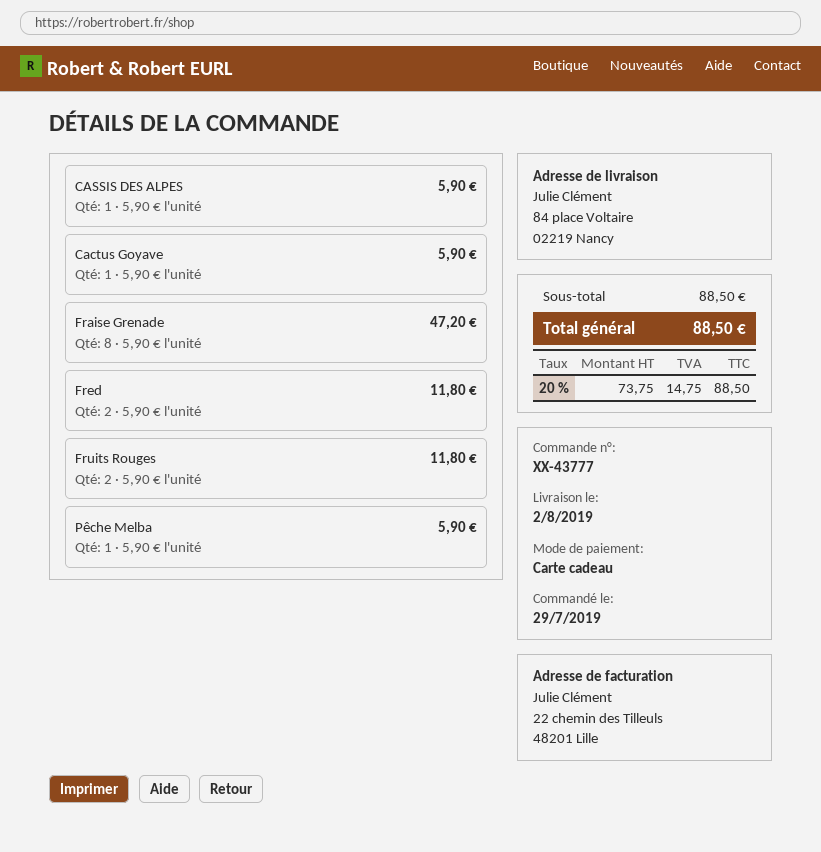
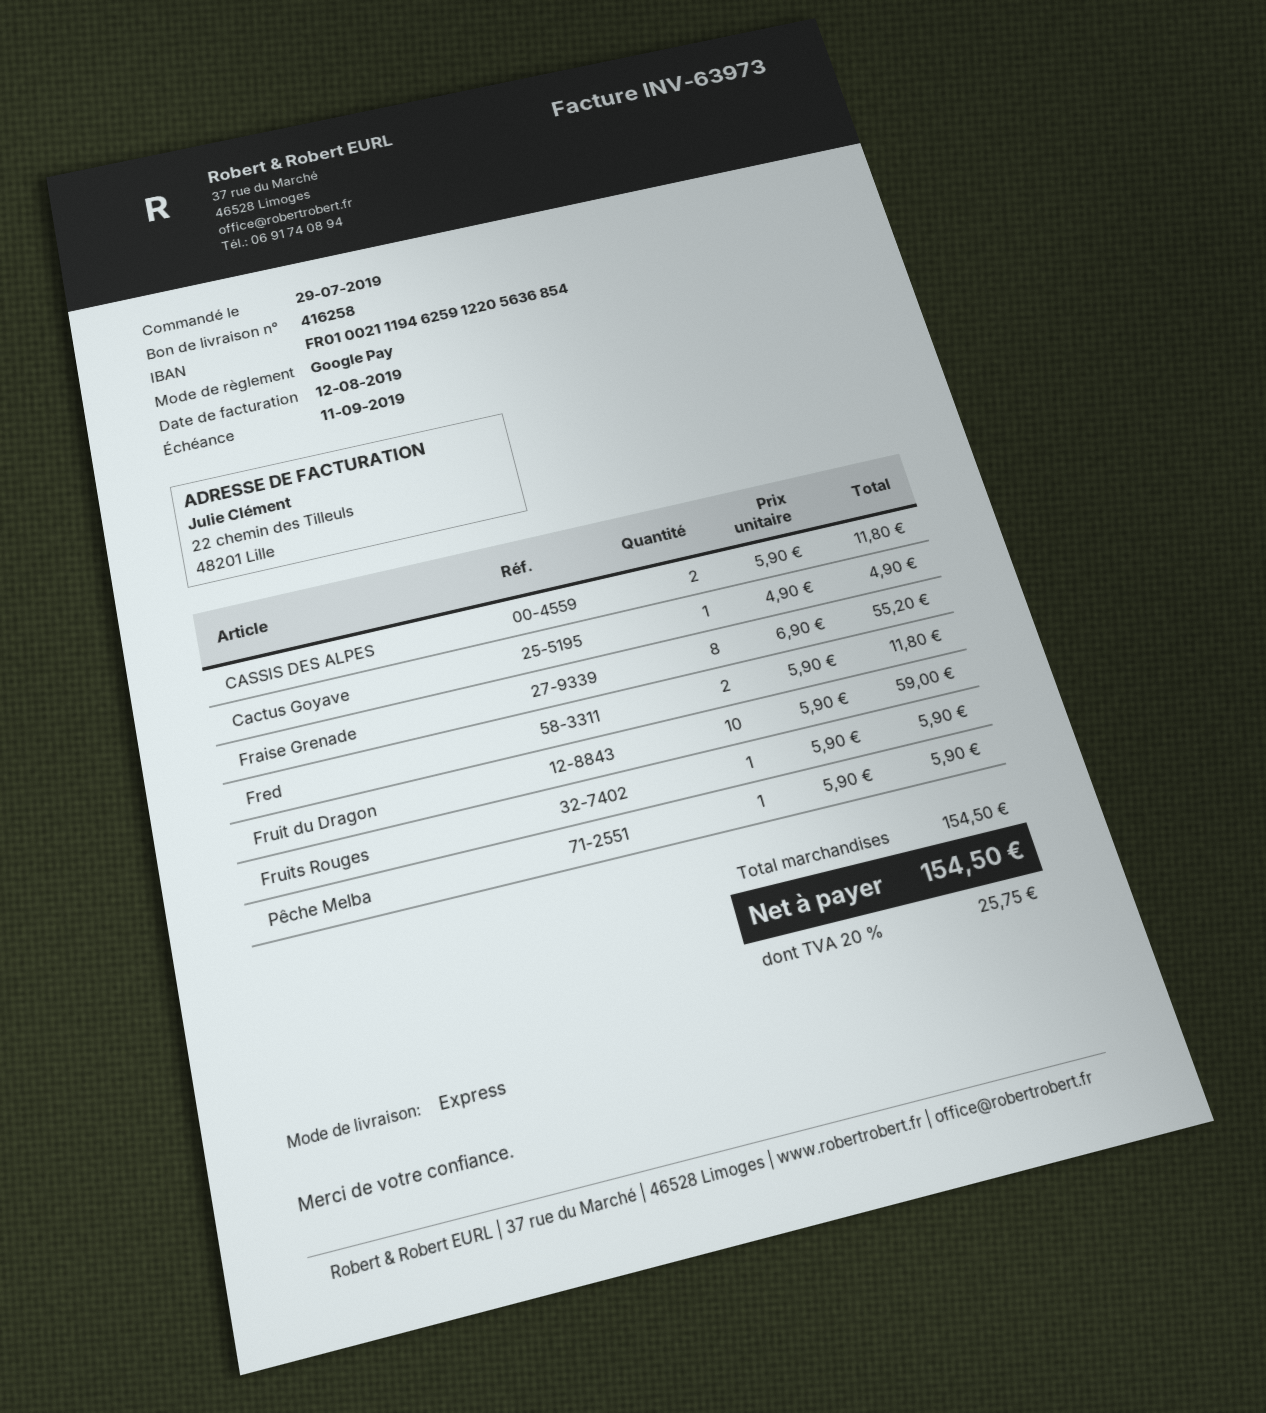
payment method: gift card -> Google Pay
CASSIS DES ALPES: 1 x 5.90 = 5.90 -> 2 x 5.90 = 11.80
Cactus Goyave: 1 x 5.90 = 5.90 -> 1 x 4.90 = 4.90
Fraise Grenade: 8 x 5.90 = 47.20 -> 8 x 6.90 = 55.20
Fruits Rouges: 2 x 5.90 = 11.80 -> 1 x 5.90 = 5.90
Fruit du Dragon: none -> 10 x 5.90 = 59.00
subtotal: 88.50 -> 154.50
tax: 20% = 14.75 -> 20% = 25.75
total: 88.50 -> 154.50

